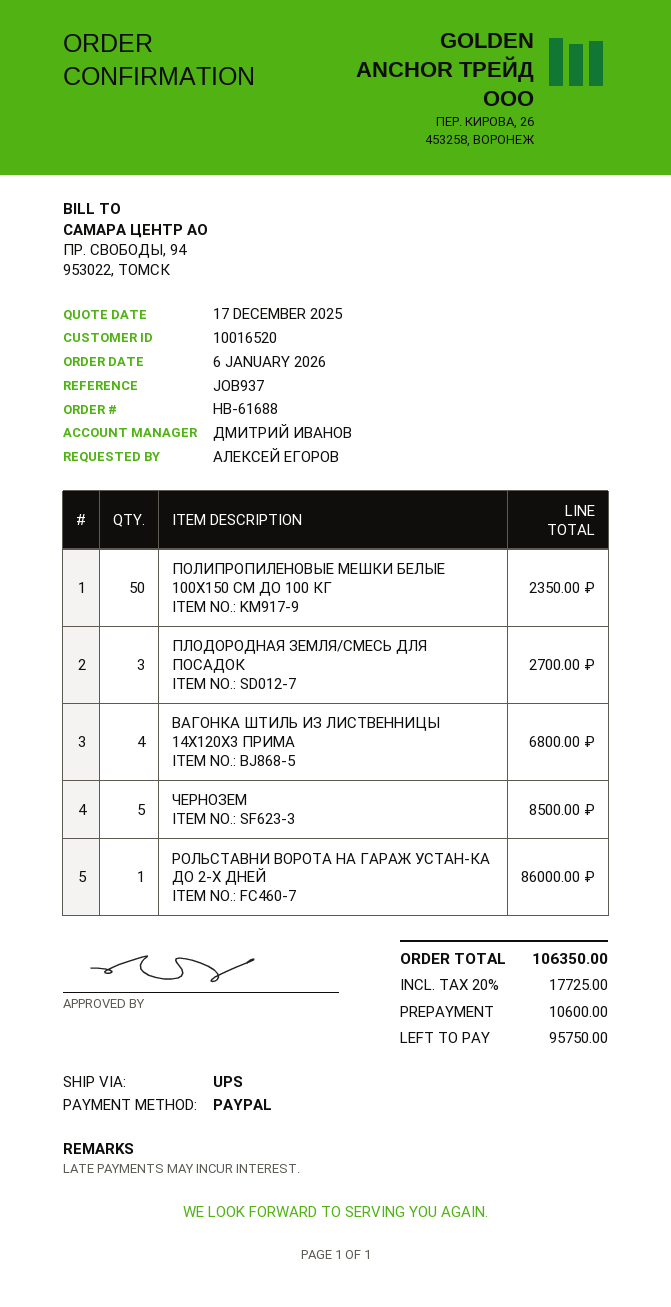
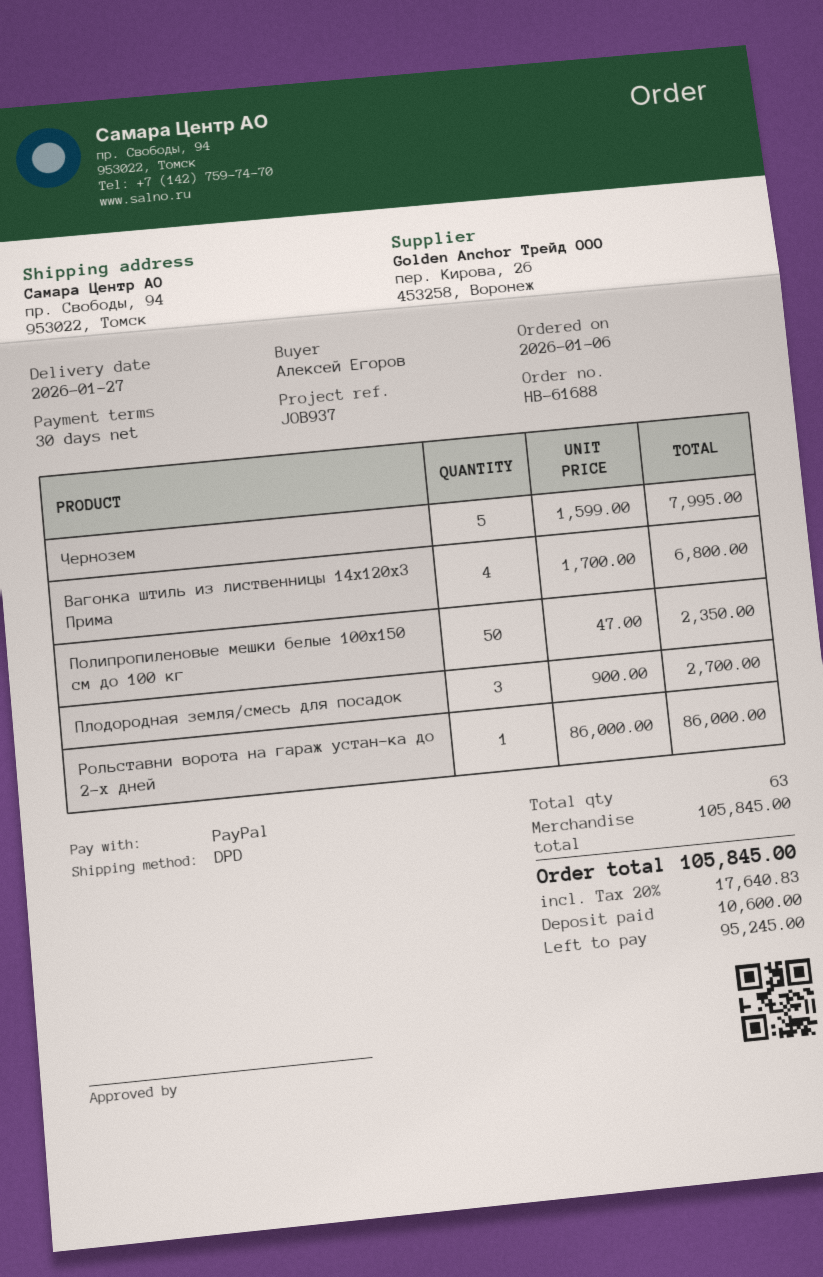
shipping method: UPS -> DPD
ЧЕРНОЗЕМ: 5 for 8500.00 -> 5 for 7995.00
tax: 20% = 17725.00 -> 20% = 17640.83
total: 106350.00 -> 105845.00
balance: 95750.00 -> 95245.00

